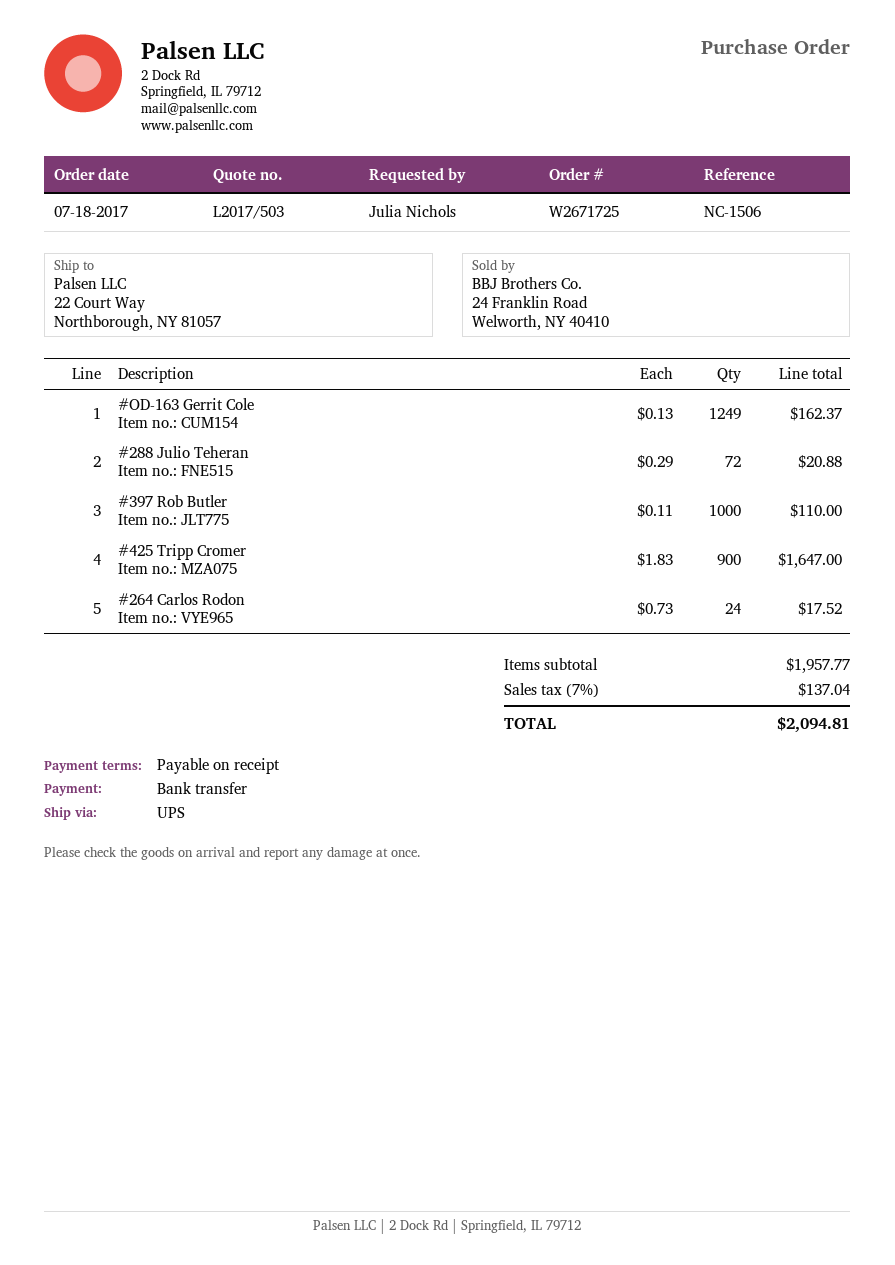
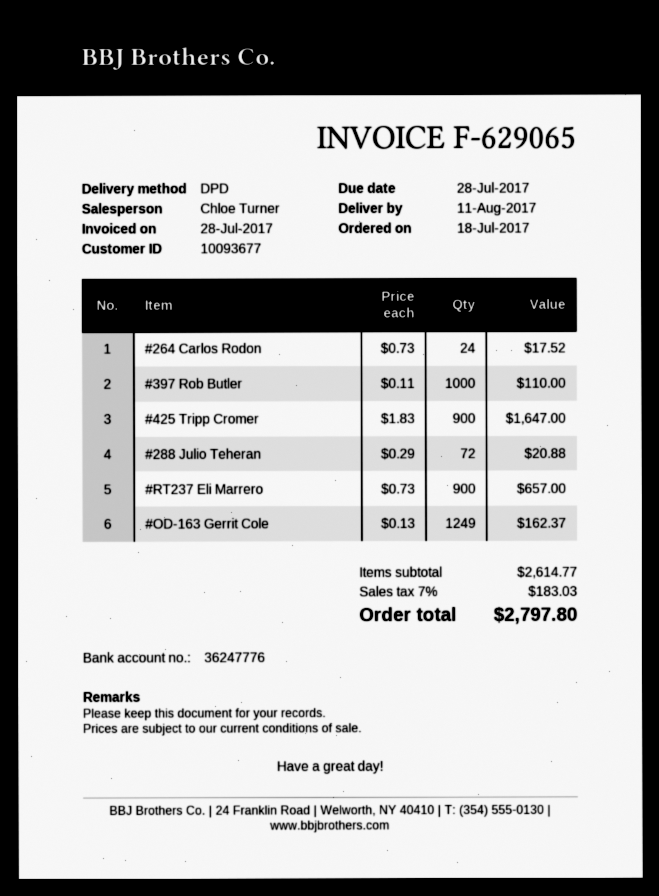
shipping method: UPS -> DPD
#RT237 Eli Marrero: none -> 900 x 0.73 = 657.00
subtotal: 1957.77 -> 2614.77
tax: 7% = 137.04 -> 7% = 183.03
total: 2094.81 -> 2797.80

